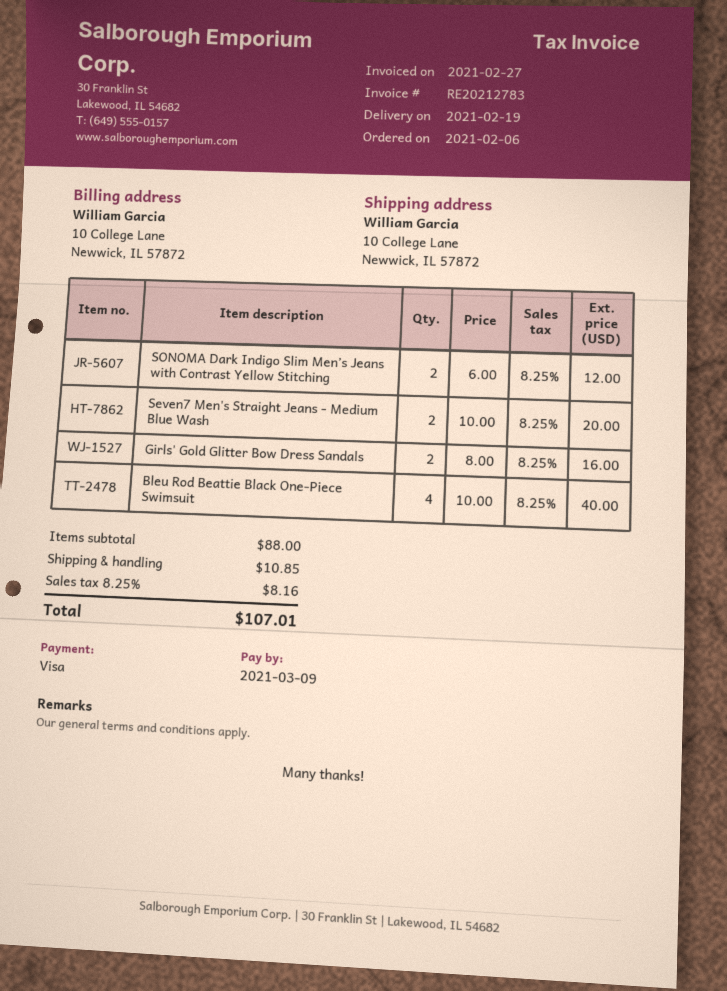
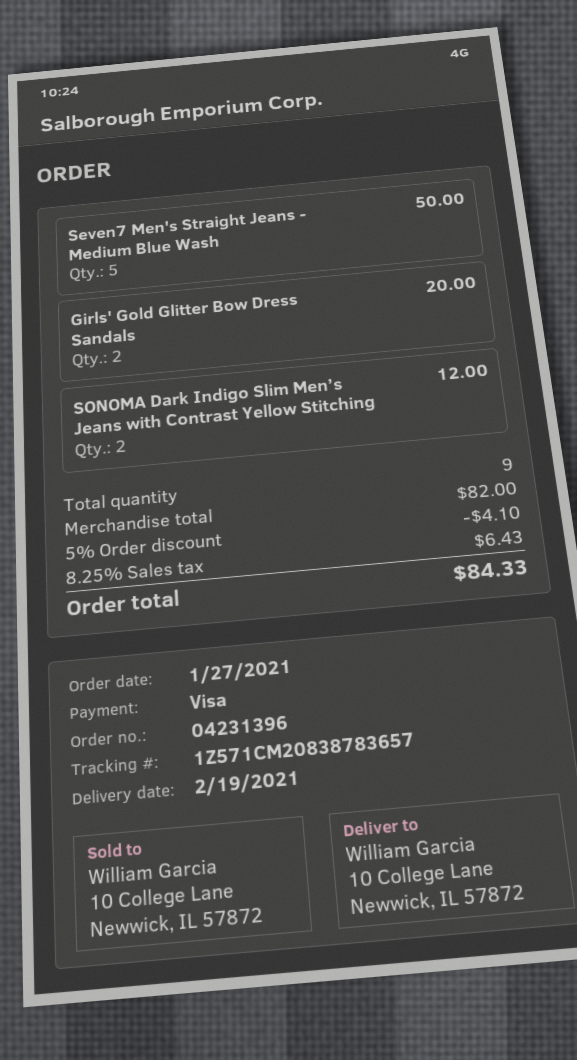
order date: 2021-02-06 -> 2021-01-27
Seven7 Men's Straight Jeans - Medium Blue Wash: 2 for 20.00 -> 5 for 50.00
Girls' Gold Glitter Bow Dress Sandals: 2 for 16.00 -> 2 for 20.00
Bleu Rod Beattie Black One-Piece Swimsuit: 4 for 40.00 -> none
subtotal: 88.00 -> 82.00
discount: none -> 5% = 4.10
shipping: 10.85 -> none
tax: 8.25% = 8.16 -> 8.25% = 6.43
total: 107.01 -> 84.33

